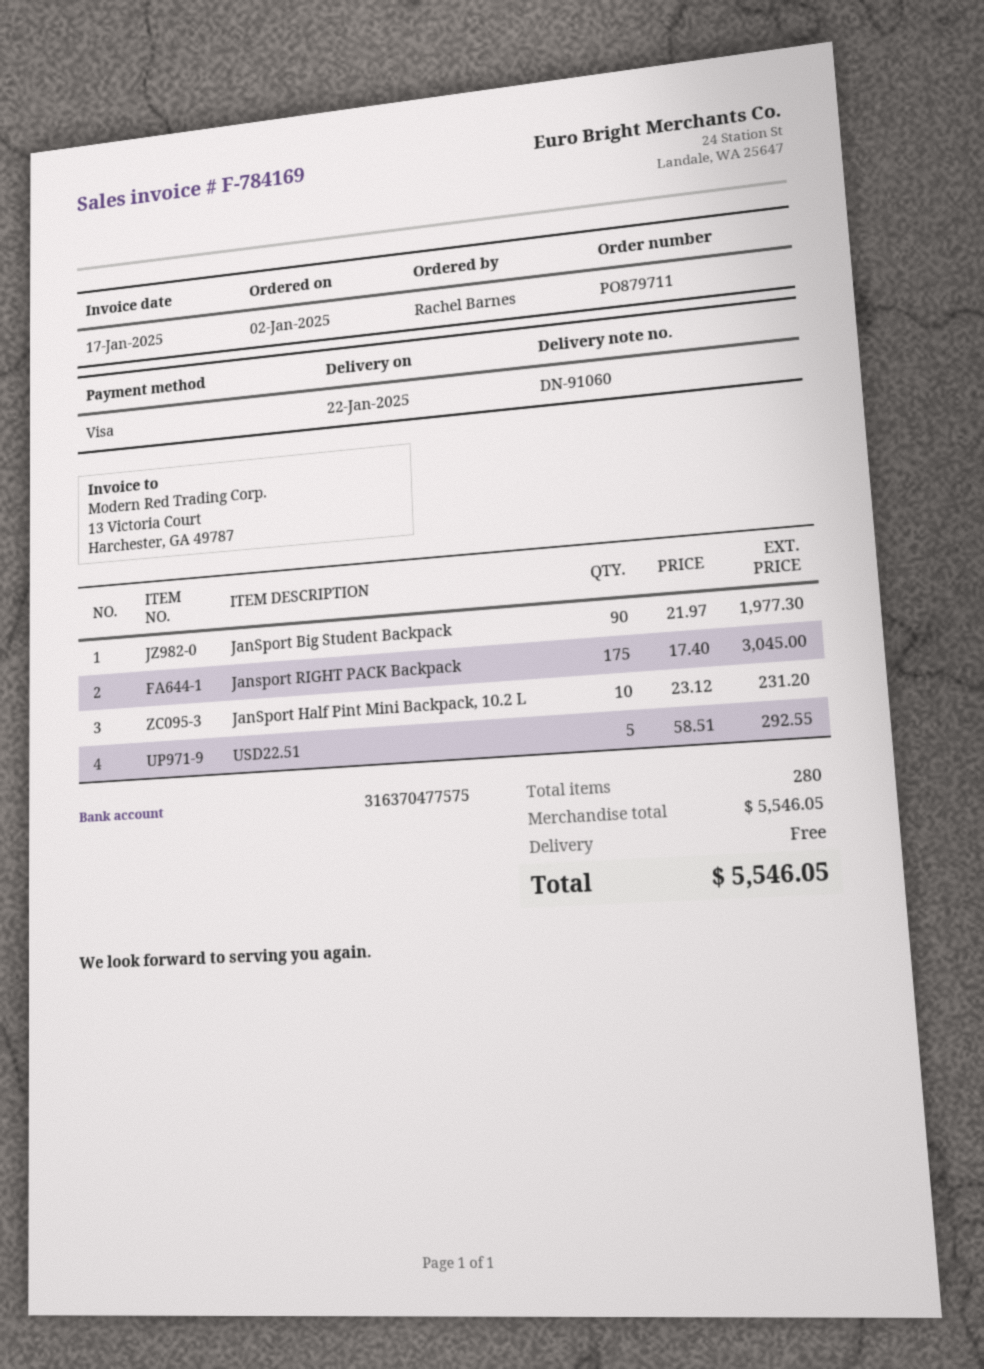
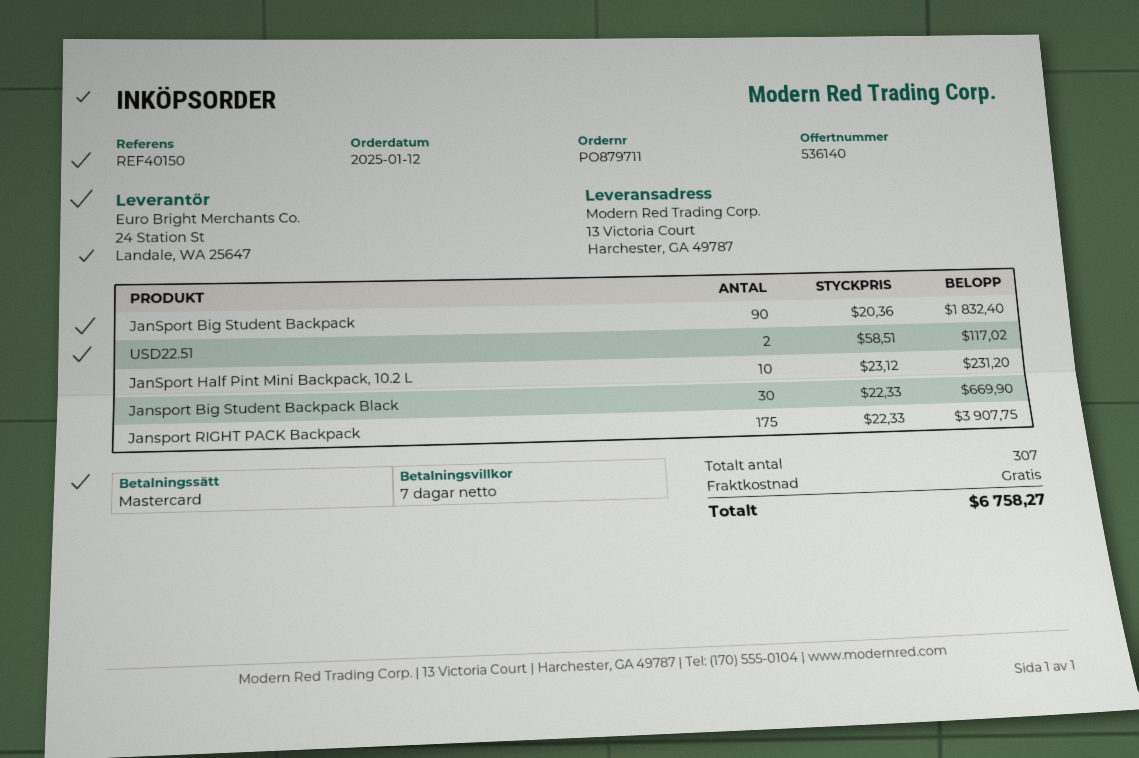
order date: 2025-01-02 -> 2025-01-12
payment method: Visa -> Mastercard
JanSport Big Student Backpack: 90 x 21.97 = 1977.30 -> 90 x 20.36 = 1832.40
Jansport RIGHT PACK Backpack: 175 x 17.40 = 3045.00 -> 175 x 22.33 = 3907.75
USD22.51: 5 x 58.51 = 292.55 -> 2 x 58.51 = 117.02
Jansport Big Student Backpack Black: none -> 30 x 22.33 = 669.90
total quantity: 280 -> 307
total: 5546.05 -> 6758.27

